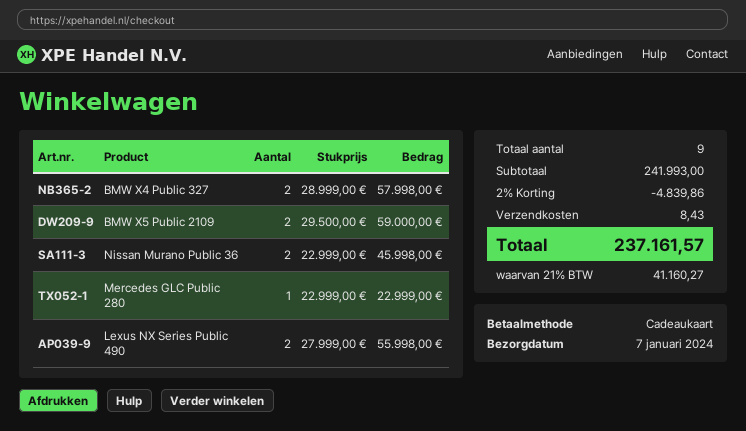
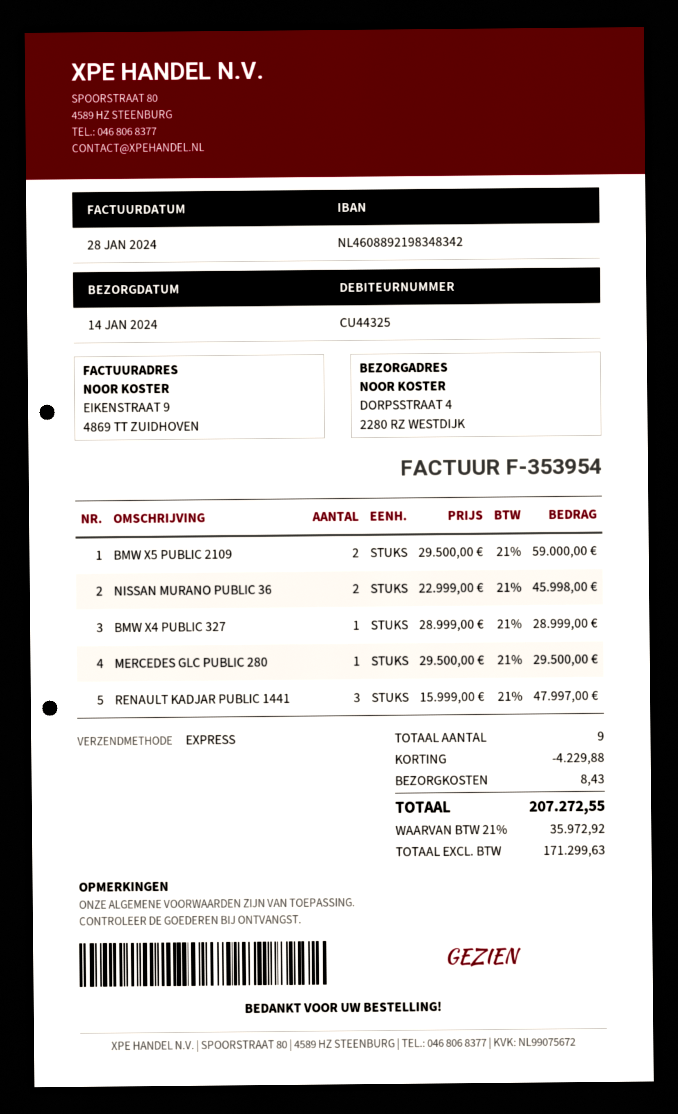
delivery date: 2024-01-07 -> 2024-01-14
BMW X4 Public 327: 2 x 28999.00 = 57998.00 -> 1 x 28999.00 = 28999.00
Mercedes GLC Public 280: 1 x 22999.00 = 22999.00 -> 1 x 29500.00 = 29500.00
Lexus NX Series Public 490: 2 x 27999.00 = 55998.00 -> none
RENAULT KADJAR PUBLIC 1441: none -> 3 x 15999.00 = 47997.00
discount: 4839.86 -> 4229.88
tax: 21% = 41160.27 -> 21% = 35972.92
total: 237161.57 -> 207272.55

